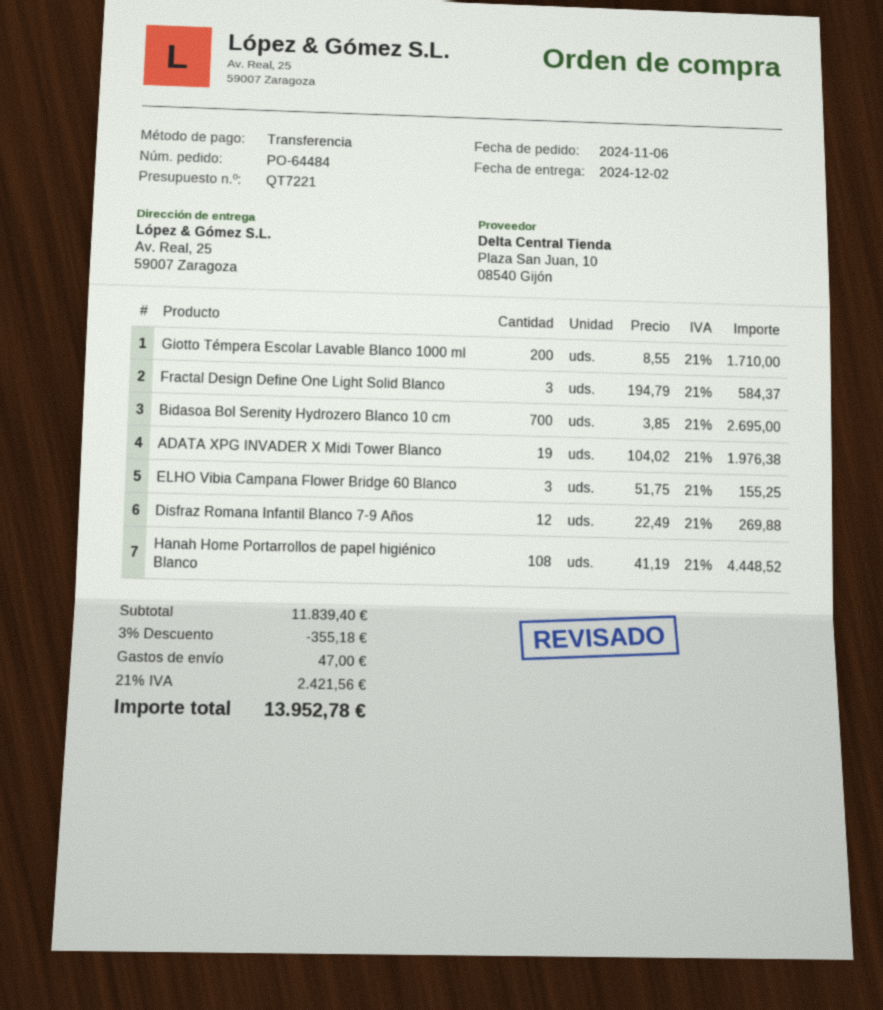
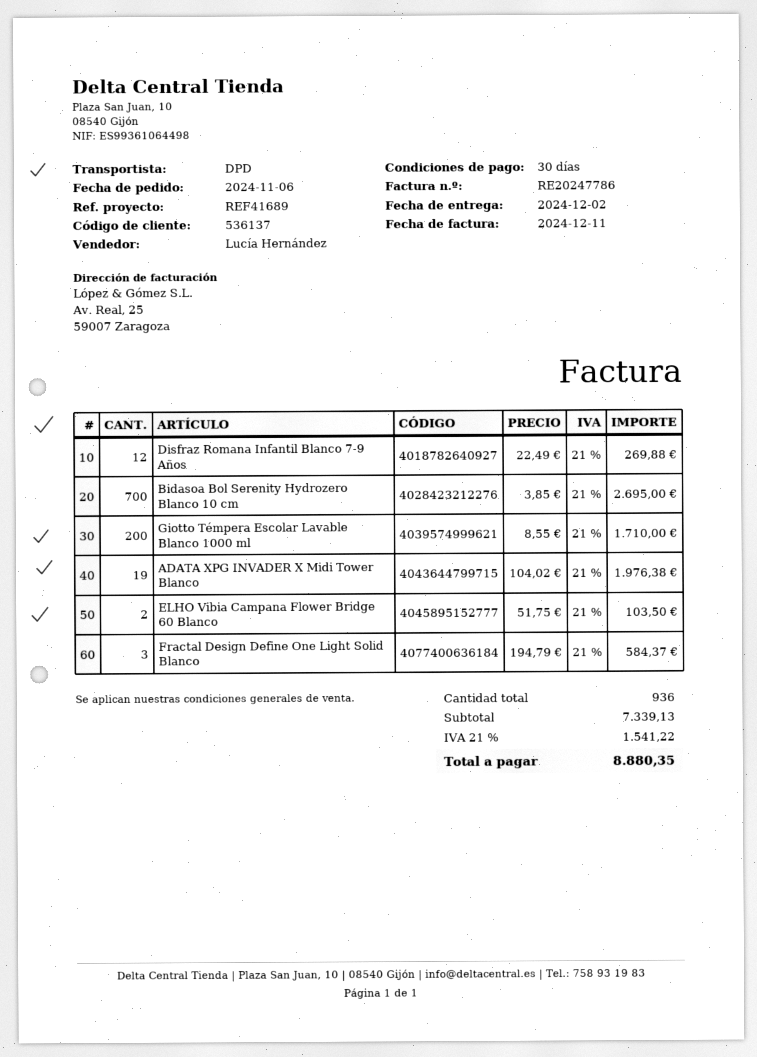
ELHO Vibia Campana Flower Bridge 60 Blanco: 3 x 51.75 = 155.25 -> 2 x 51.75 = 103.50
Hanah Home Portarrollos de papel higiénico Blanco: 108 x 41.19 = 4448.52 -> none
subtotal: 11839.40 -> 7339.13
discount: 3% = 355.18 -> none
shipping: 47.00 -> none
tax: 21% = 2421.56 -> 21% = 1541.22
total: 13952.78 -> 8880.35

